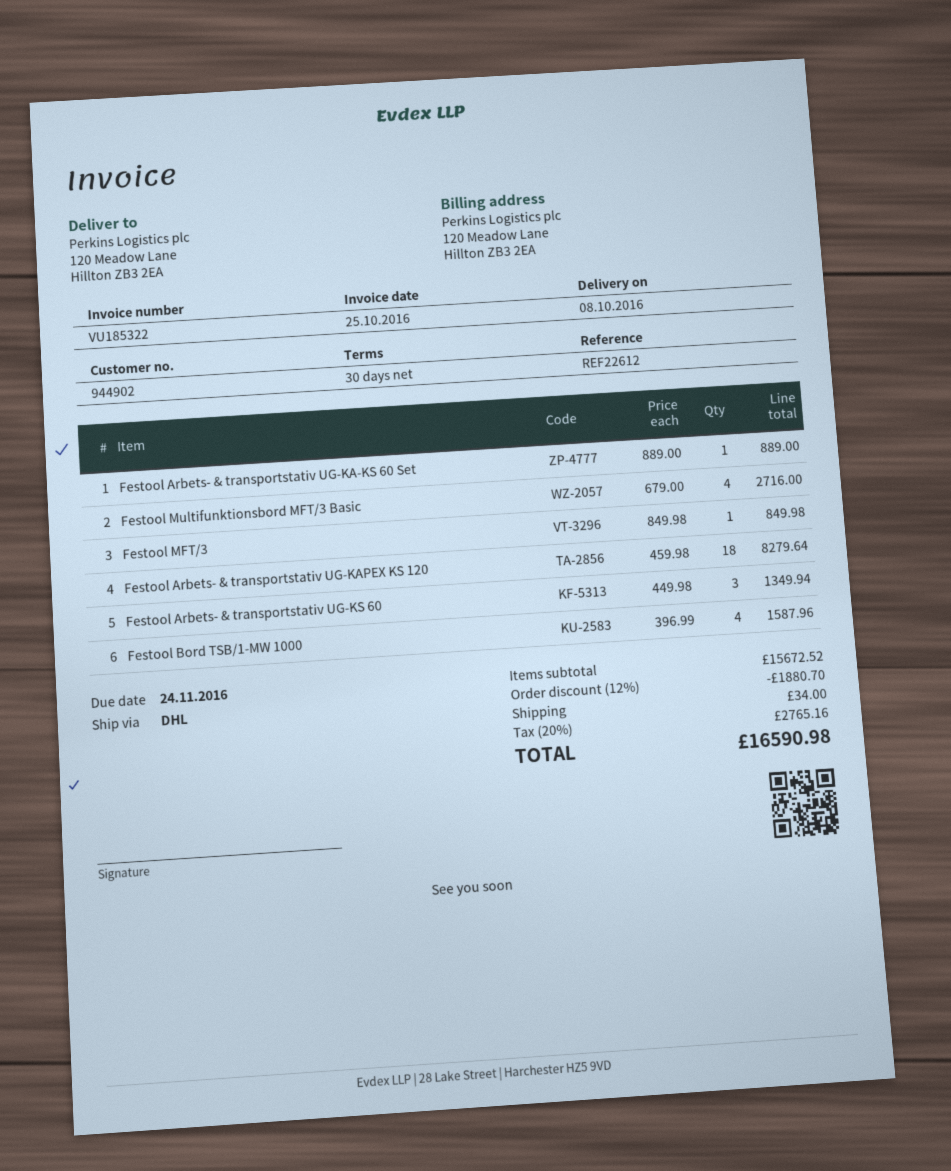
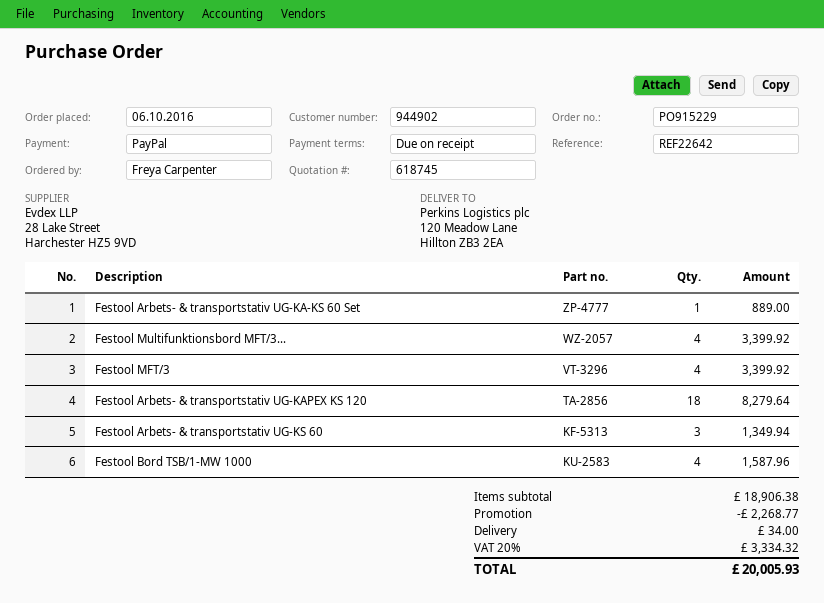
payment terms: 30 days -> on receipt
reference: REF22612 -> REF22642
Festool Multifunktionsbord MFT/3 Basic: 4 for 2716.00 -> 4 for 3399.92
Festool MFT/3: 1 for 849.98 -> 4 for 3399.92
subtotal: 15672.52 -> 18906.38
discount: 1880.70 -> 2268.77
tax: 20% = 2765.16 -> 20% = 3334.32
total: 16590.98 -> 20005.93

